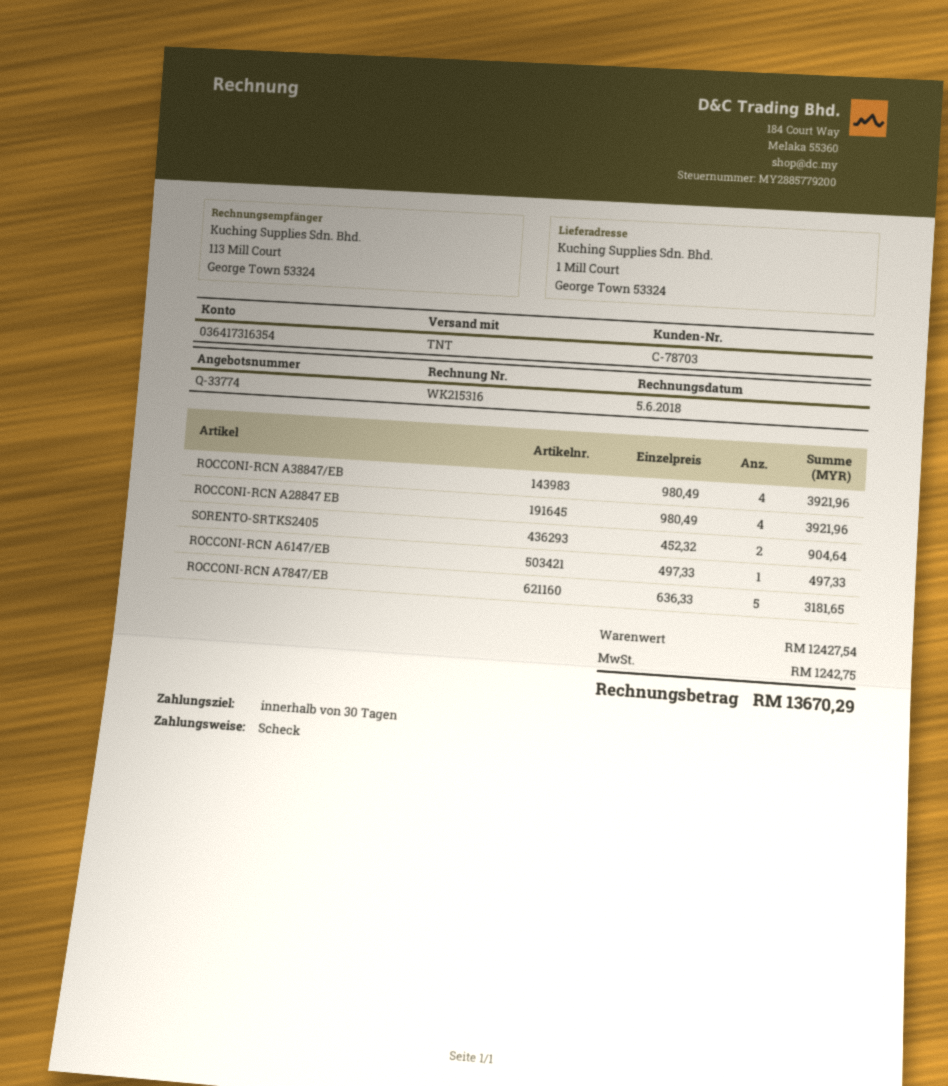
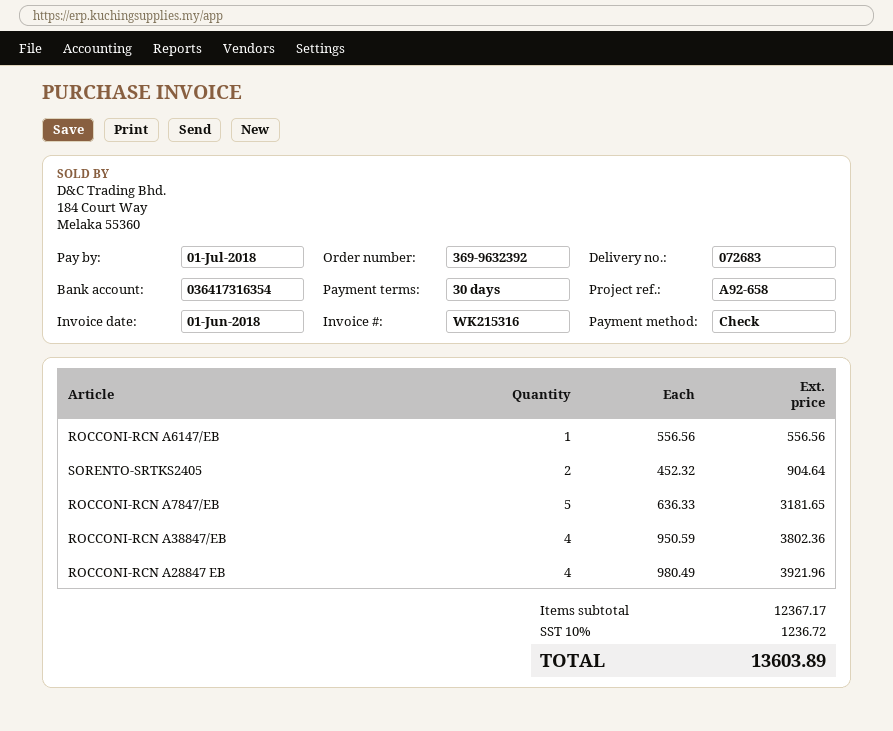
invoice date: 2018-06-05 -> 2018-06-01
ROCCONI-RCN A38847/EB: 4 x 980.49 = 3921.96 -> 4 x 950.59 = 3802.36
ROCCONI-RCN A6147/EB: 1 x 497.33 = 497.33 -> 1 x 556.56 = 556.56
subtotal: 12427.54 -> 12367.17
tax: 1242.75 -> 1236.72
total: 13670.29 -> 13603.89

